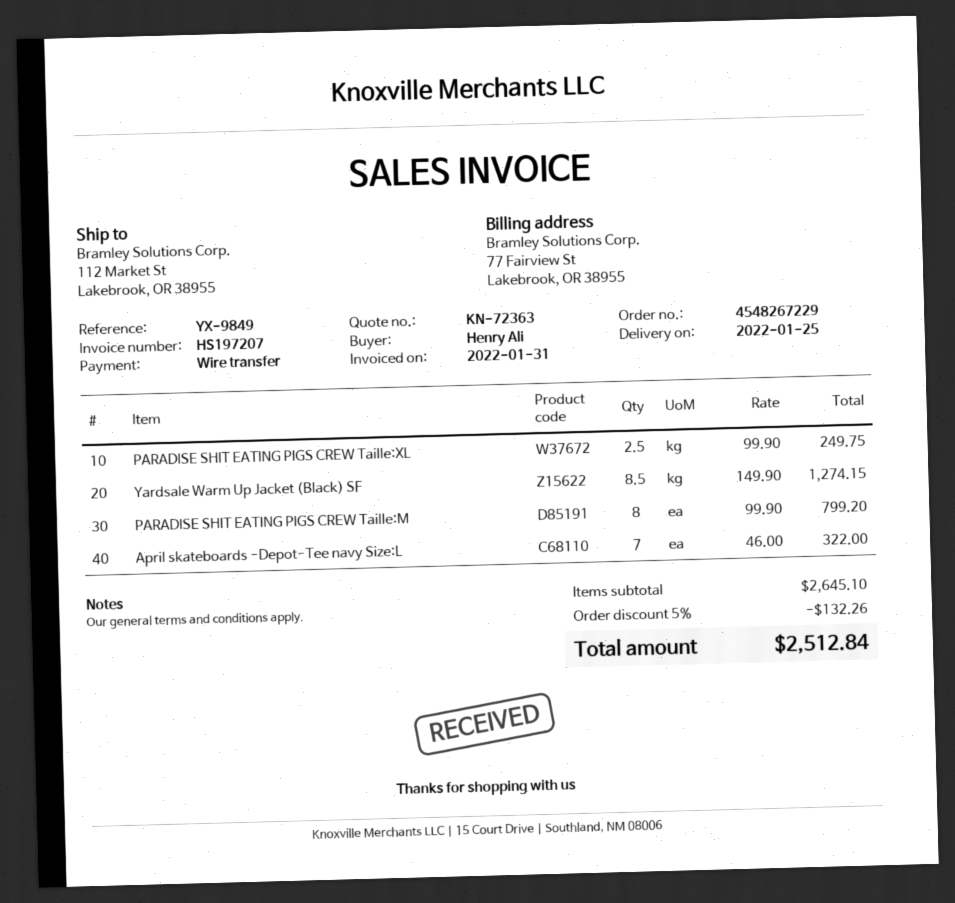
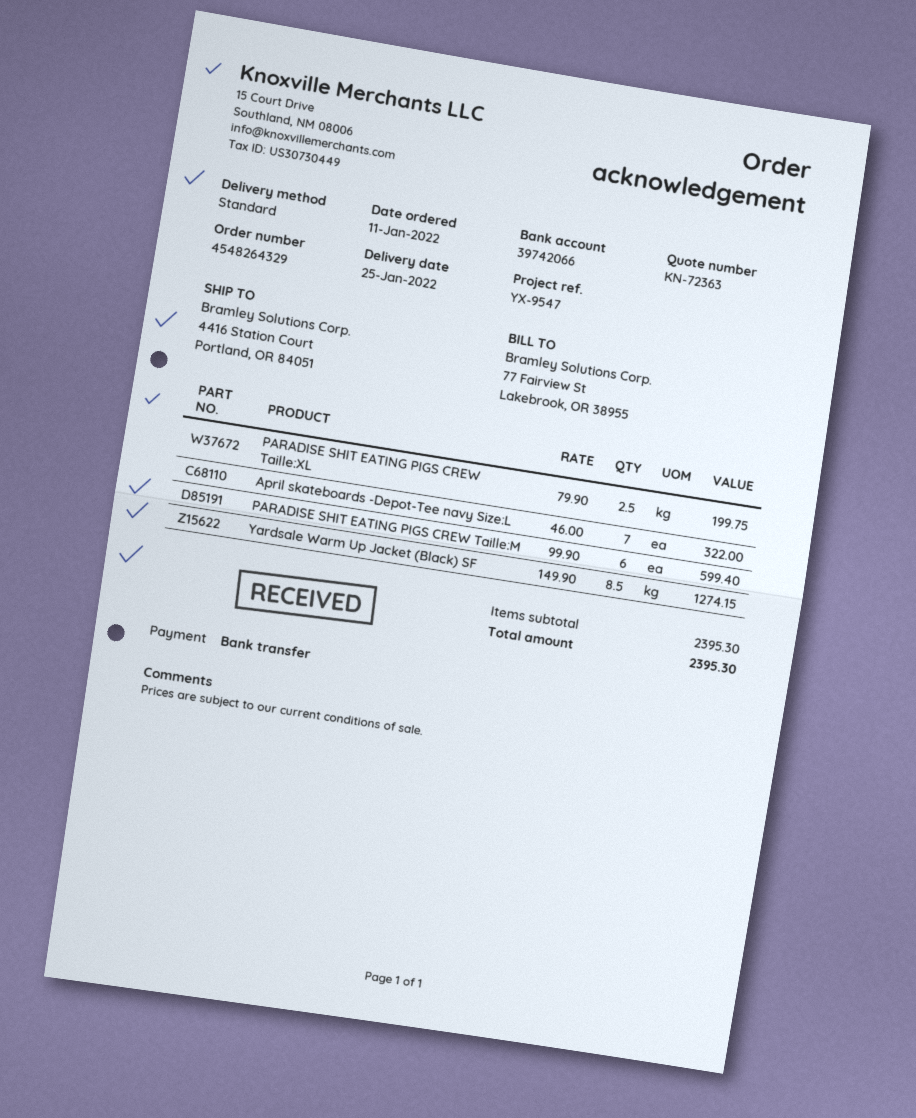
order number: 4548267229 -> 4548264329
reference: YX-9849 -> YX-9547
ship to: 112 Market St, Lakebrook, OR 38955 -> 4416 Station Court, Portland, OR 84051
PARADISE SHIT EATING PIGS CREW Taille:XL: 2.5 x 99.90 = 249.75 -> 2.5 x 79.90 = 199.75
PARADISE SHIT EATING PIGS CREW Taille:M: 8 x 99.90 = 799.20 -> 6 x 99.90 = 599.40
subtotal: 2645.10 -> 2395.30
discount: 5% = 132.26 -> none
total: 2512.84 -> 2395.30

